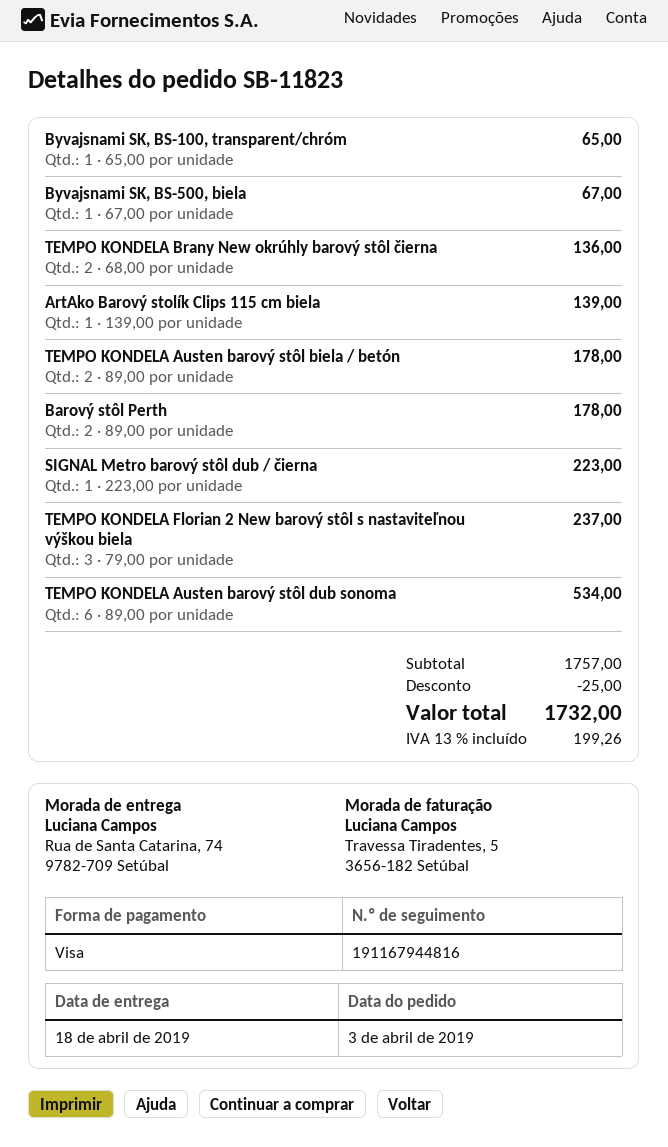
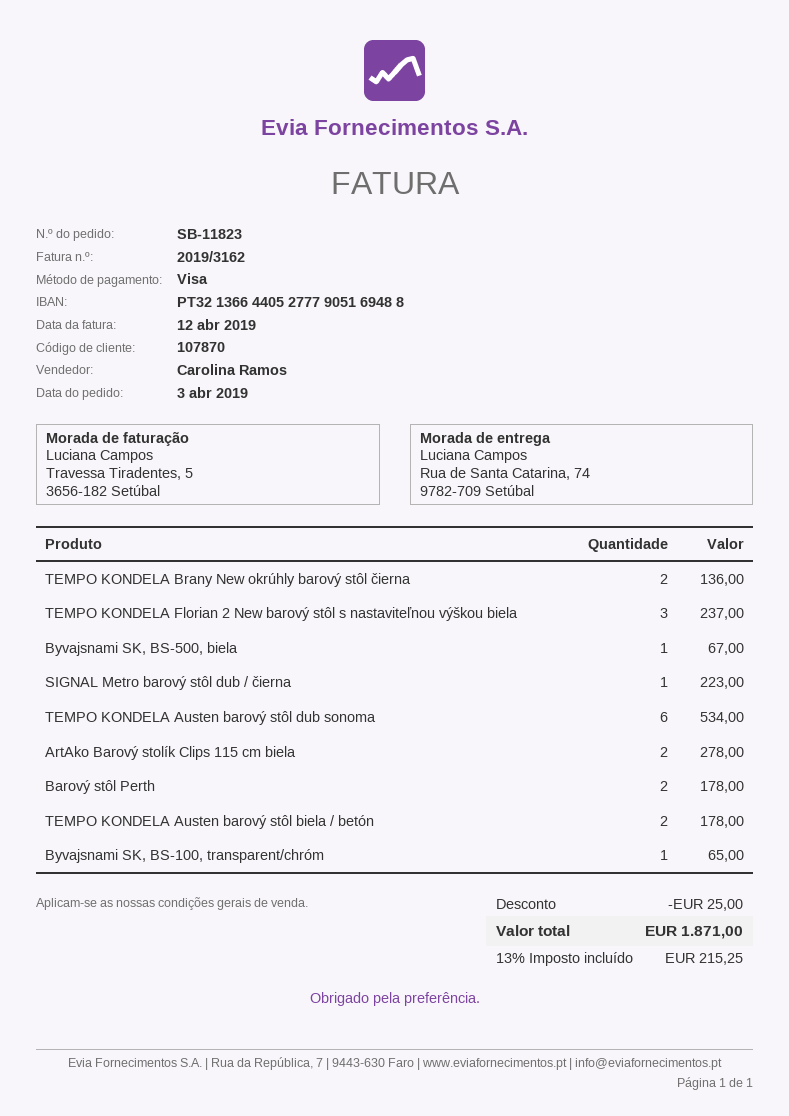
ArtAko Barový stolík Clips 115 cm biela: 1 for 139.00 -> 2 for 278.00
tax: 13% = 199.26 -> 13% = 215.25
total: 1732.00 -> 1871.00

